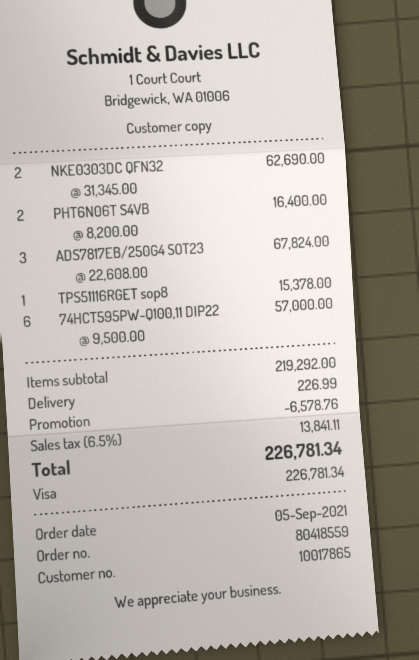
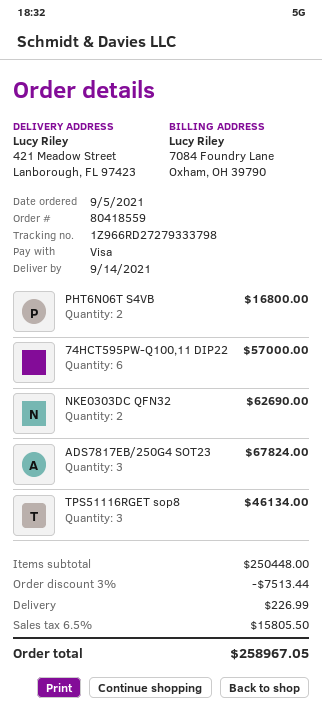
PHT6N06T S4VB: 2 for 16400.00 -> 2 for 16800.00
TPS51116RGET sop8: 1 for 15378.00 -> 3 for 46134.00
subtotal: 219292.00 -> 250448.00
discount: 6578.76 -> 7513.44
tax: 6.5% = 13841.11 -> 6.5% = 15805.50
total: 226781.34 -> 258967.05

